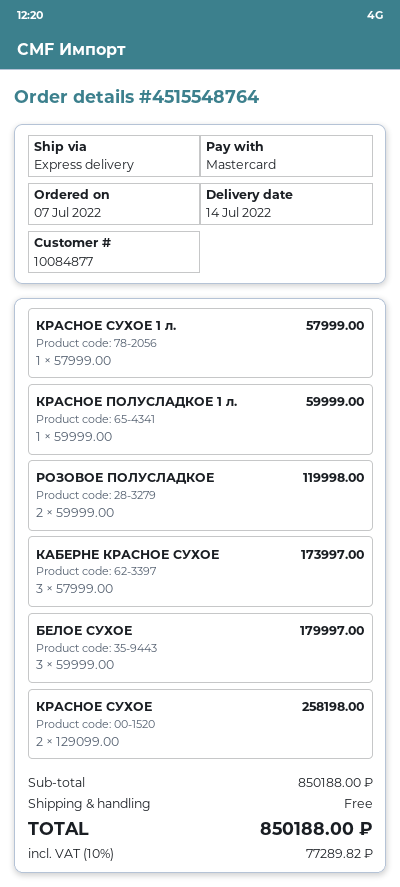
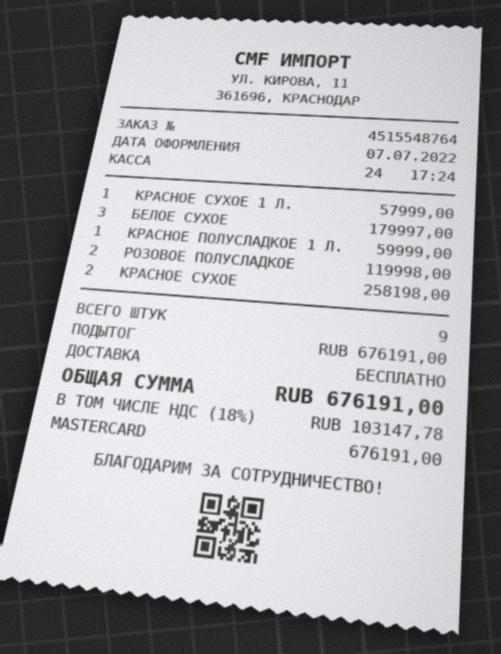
КАБЕРНЕ КРАСНОЕ СУХОЕ: 3 for 173997.00 -> none
subtotal: 850188.00 -> 676191.00
tax: 10% = 77289.82 -> 18% = 103147.78
total: 850188.00 -> 676191.00

